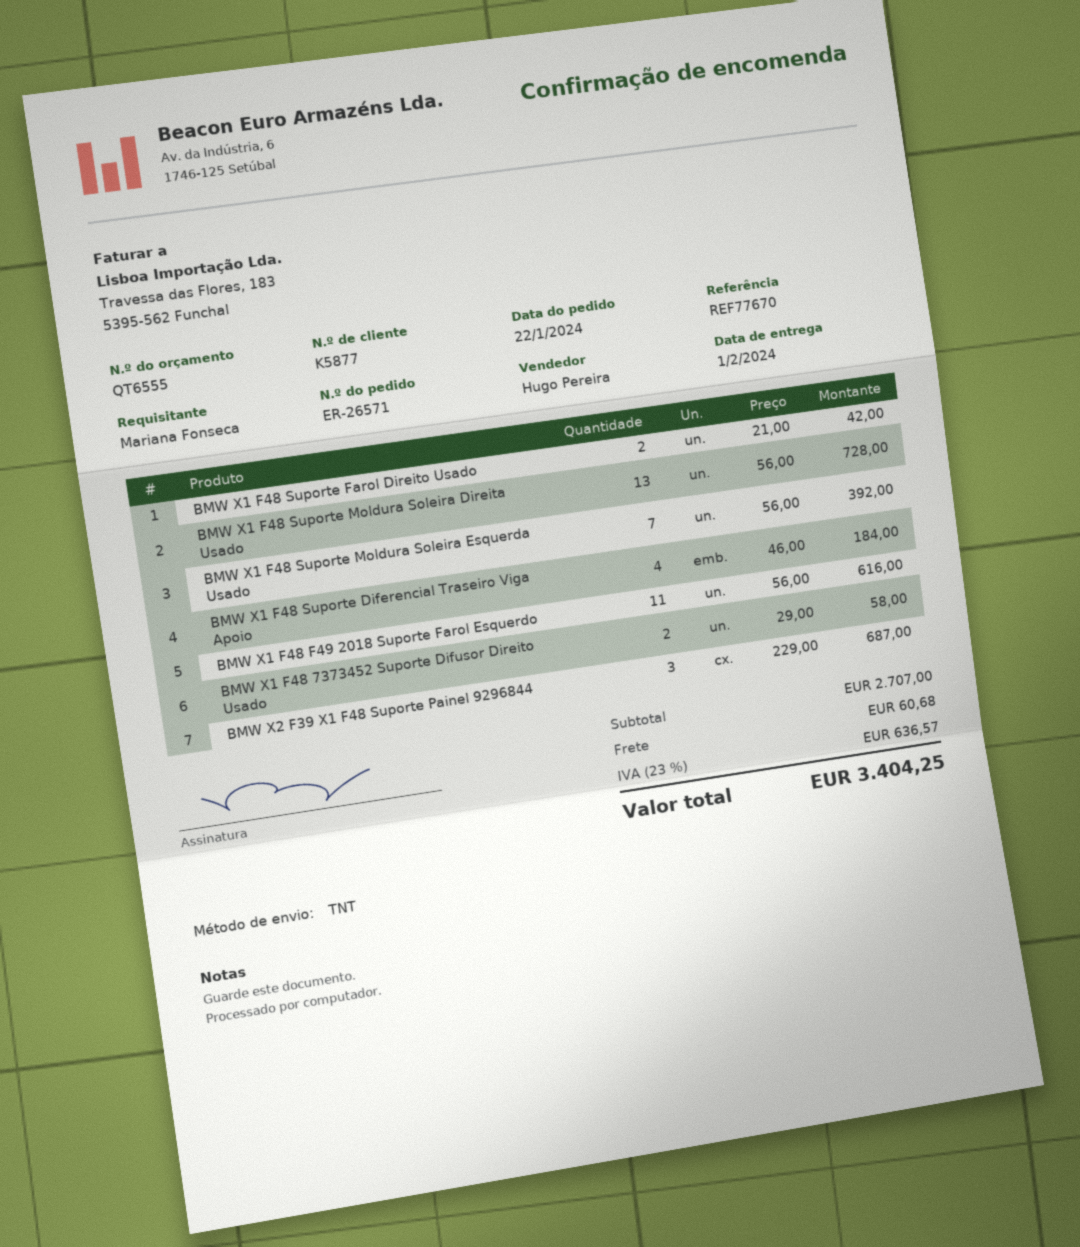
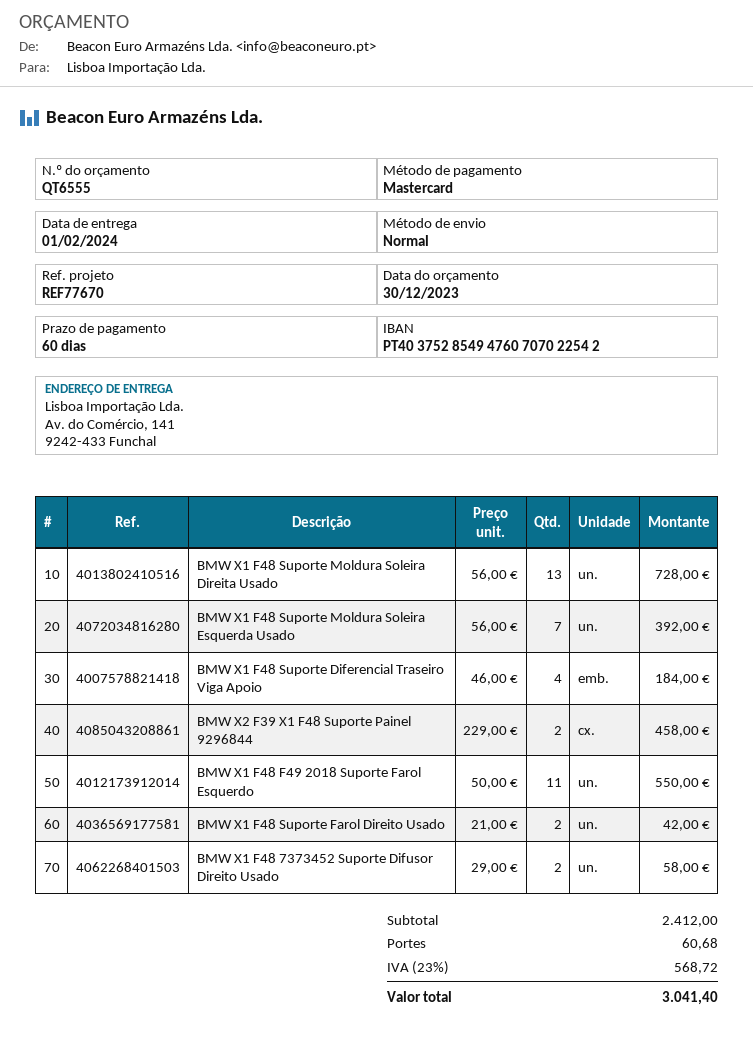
shipping method: TNT -> standard
BMW X1 F48 F49 2018 Suporte Farol Esquerdo: 11 x 56.00 = 616.00 -> 11 x 50.00 = 550.00
BMW X2 F39 X1 F48 Suporte Painel 9296844: 3 x 229.00 = 687.00 -> 2 x 229.00 = 458.00
subtotal: 2707.00 -> 2412.00
tax: 23% = 636.57 -> 23% = 568.72
total: 3404.25 -> 3041.40

